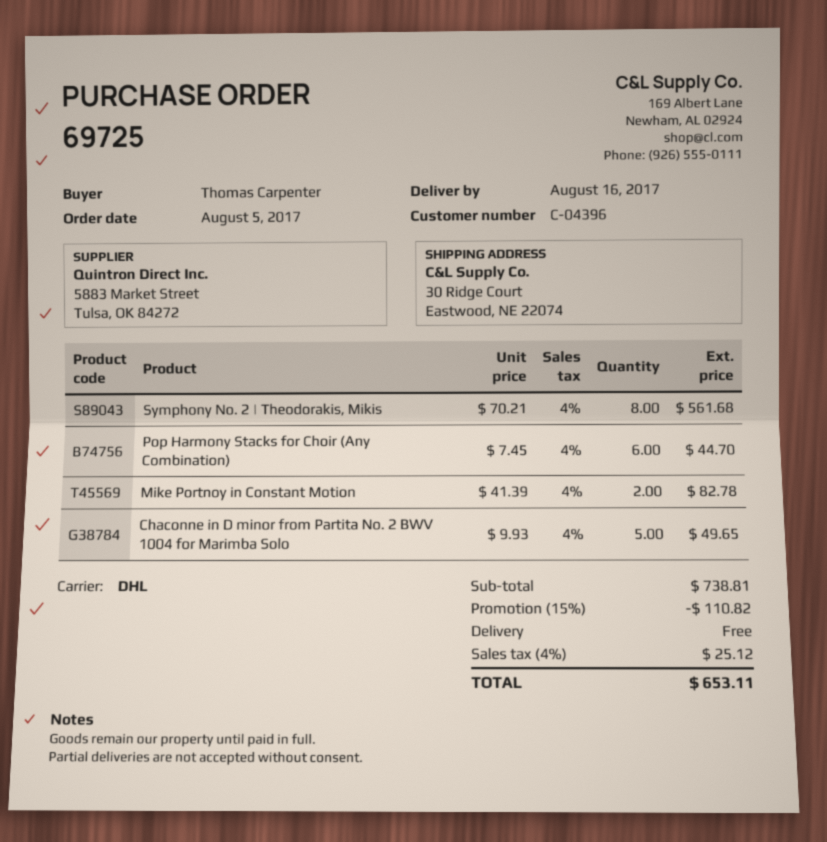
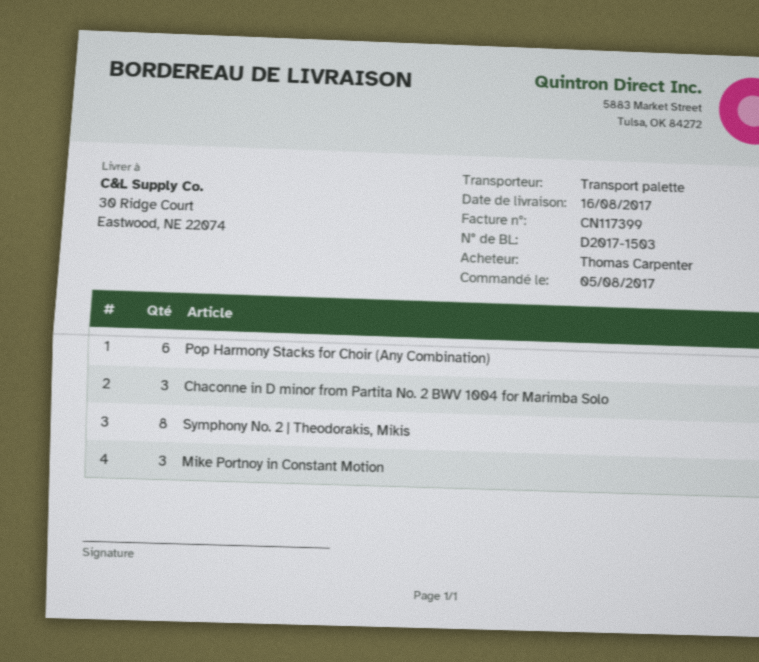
shipping method: DHL -> pallet freight
Mike Portnoy in Constant Motion: 2 -> 3
Chaconne in D minor from Partita No. 2 BWV 1004 for Marimba Solo: 5 -> 3

